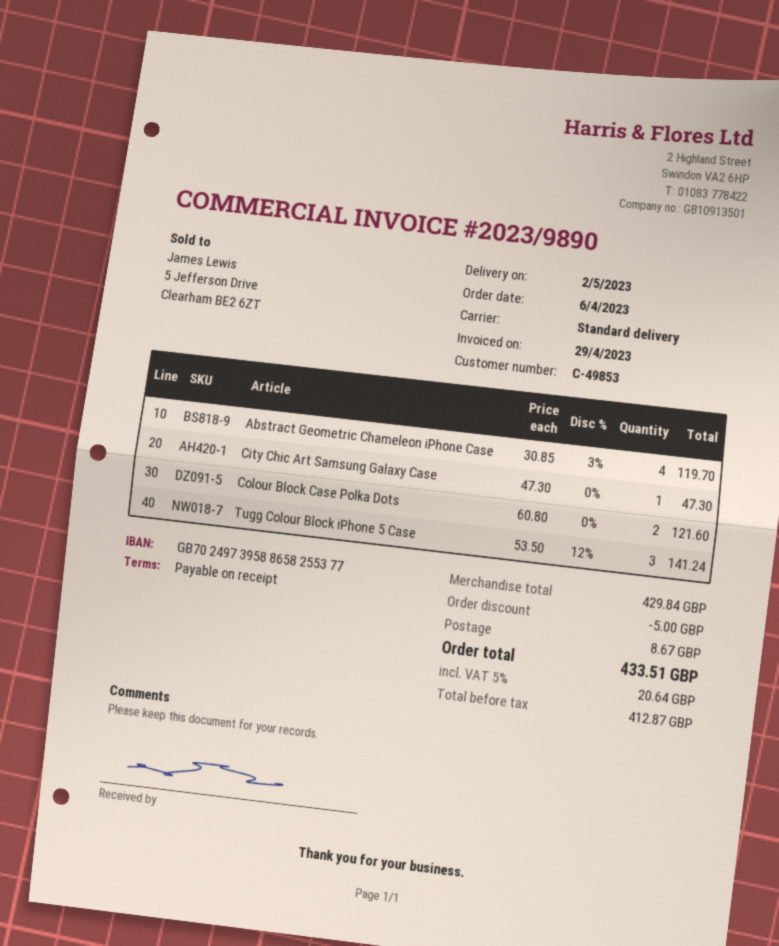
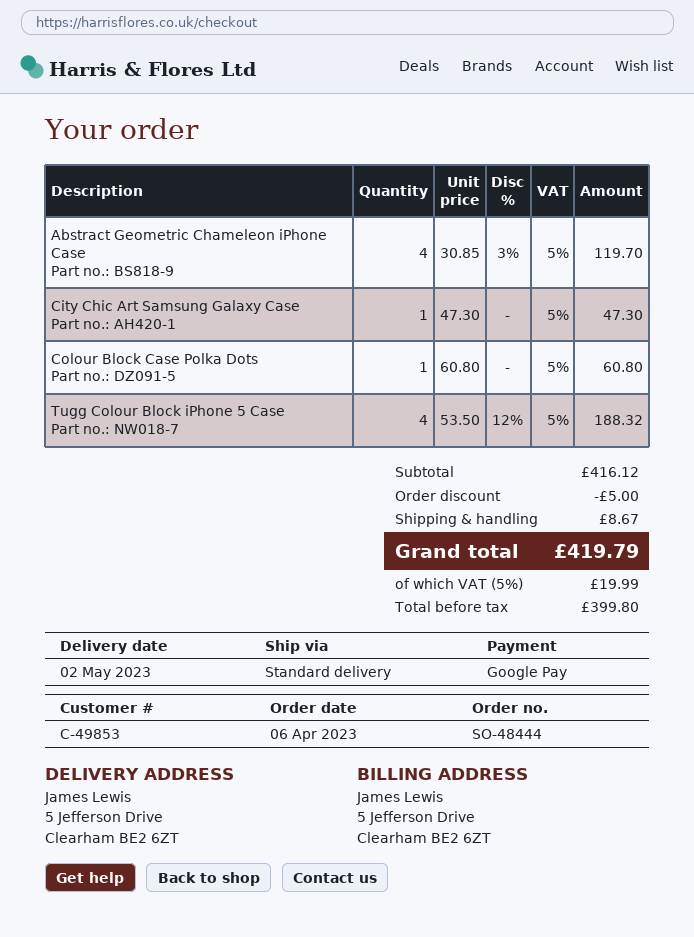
Colour Block Case Polka Dots: 2 x 60.80 = 121.60 -> 1 x 60.80 = 60.80
Tugg Colour Block iPhone 5 Case: 3 x 53.50 - 12% = 141.24 -> 4 x 53.50 - 12% = 188.32
subtotal: 429.84 -> 416.12
net: 412.87 -> 399.80
tax: 5% = 20.64 -> 5% = 19.99
total: 433.51 -> 419.79

